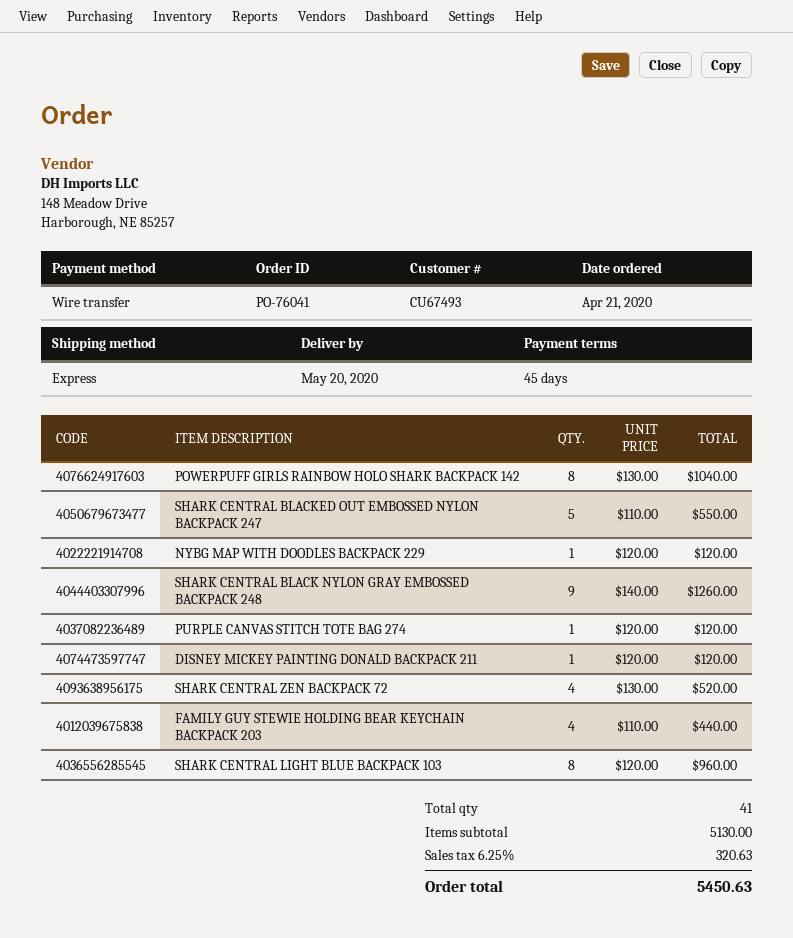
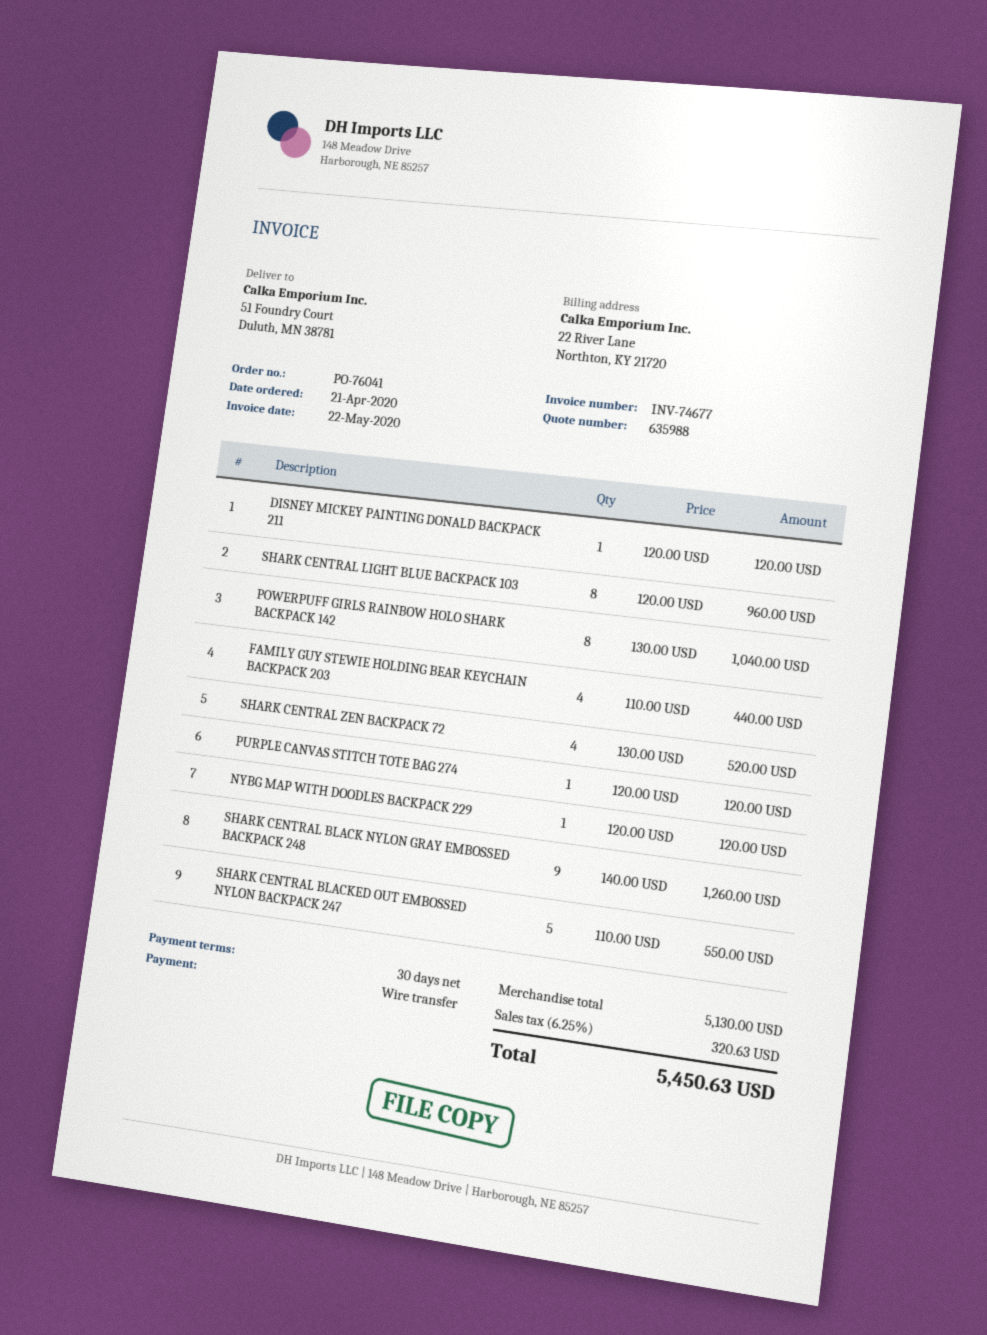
payment terms: 45 days -> 30 days

